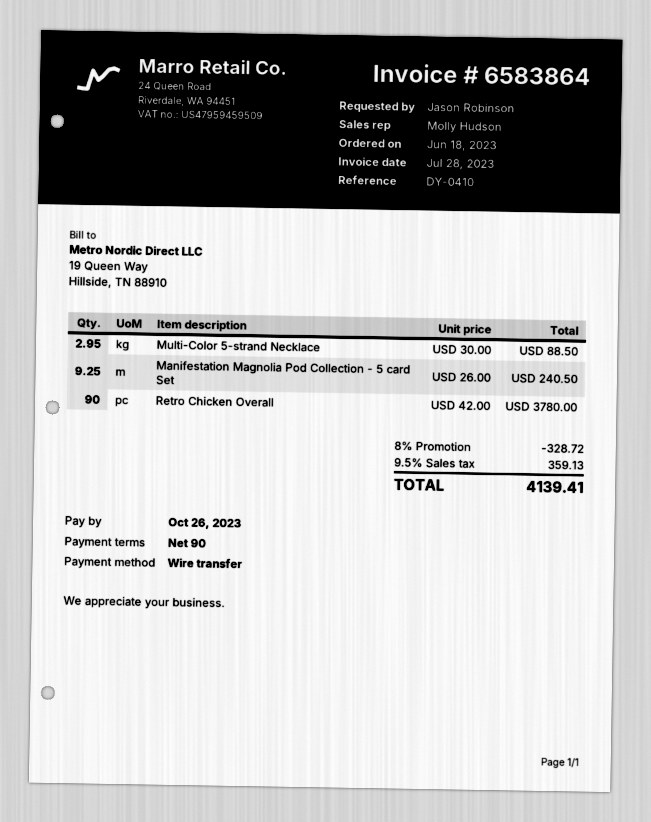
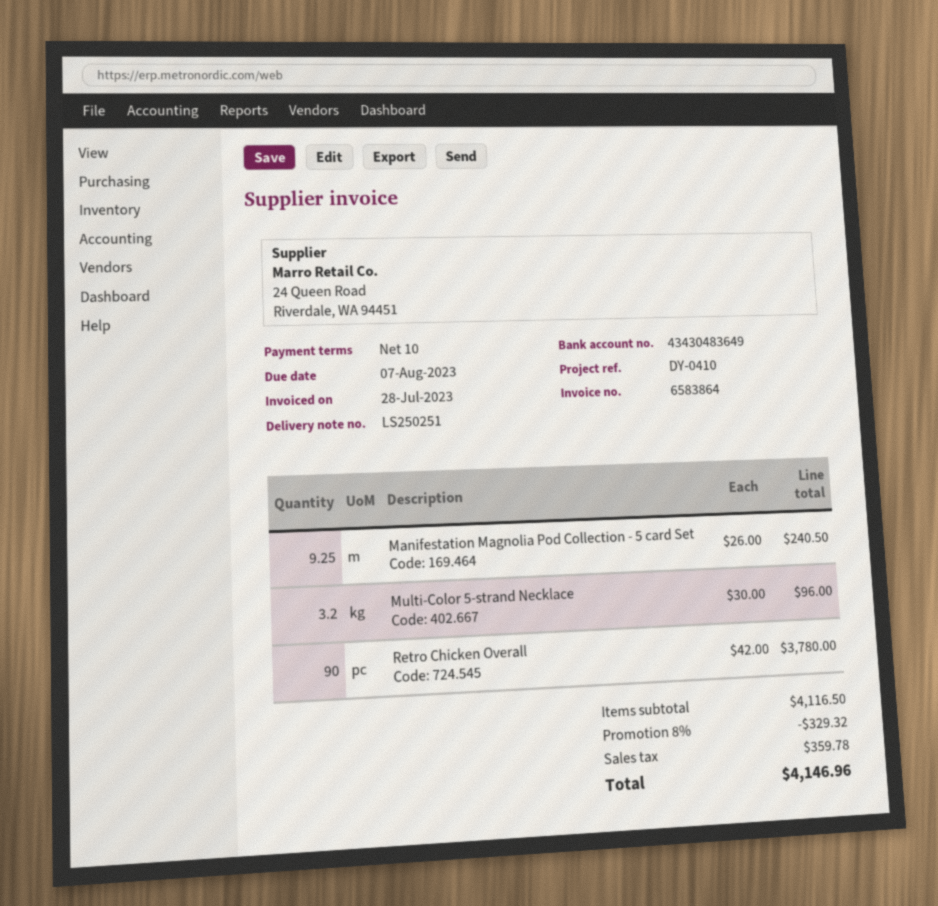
payment terms: 90 days -> 10 days
due date: 2023-10-26 -> 2023-08-07
Multi-Color 5-strand Necklace: 2.95 x 30.00 = 88.50 -> 3.2 x 30.00 = 96.00
discount: 8% = 328.72 -> 8% = 329.32
tax: 359.13 -> 359.78
total: 4139.41 -> 4146.96

